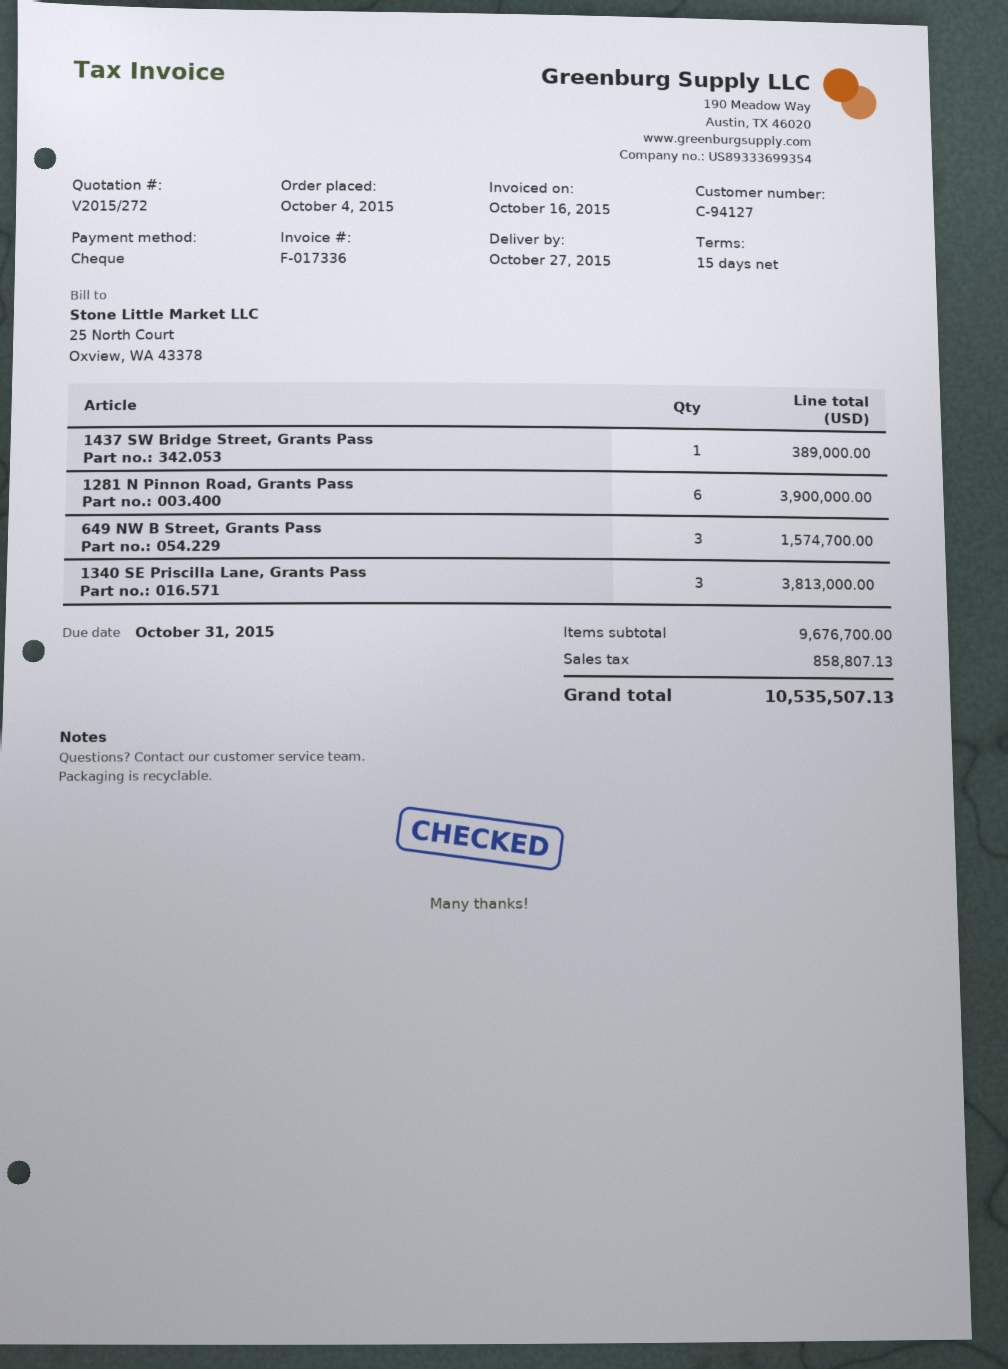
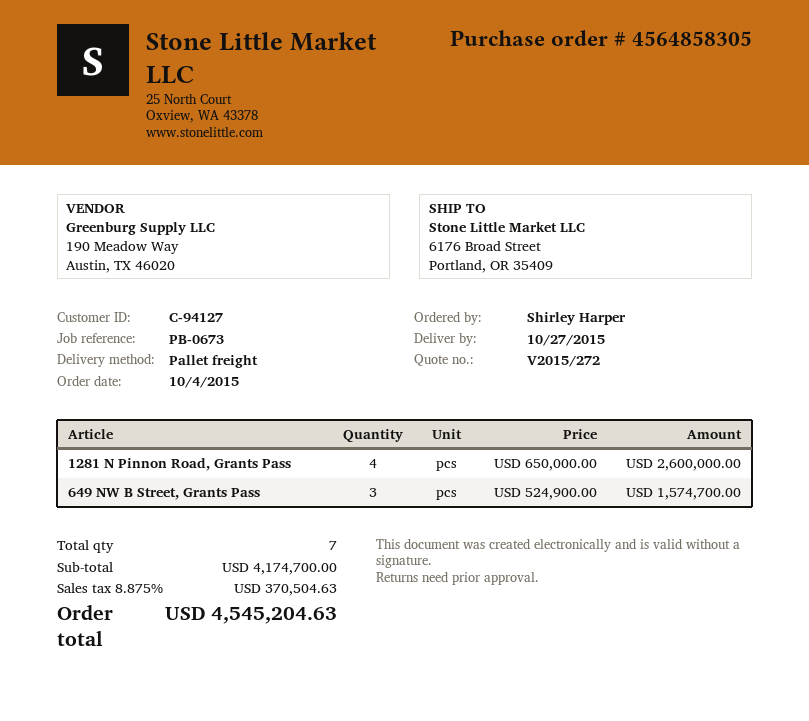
1437 SW Bridge Street, Grants Pass: 1 for 389000.00 -> none
1281 N Pinnon Road, Grants Pass: 6 for 3900000.00 -> 4 for 2600000.00
1340 SE Priscilla Lane, Grants Pass: 3 for 3813000.00 -> none
subtotal: 9676700.00 -> 4174700.00
tax: 858807.13 -> 370504.63
total: 10535507.13 -> 4545204.63

